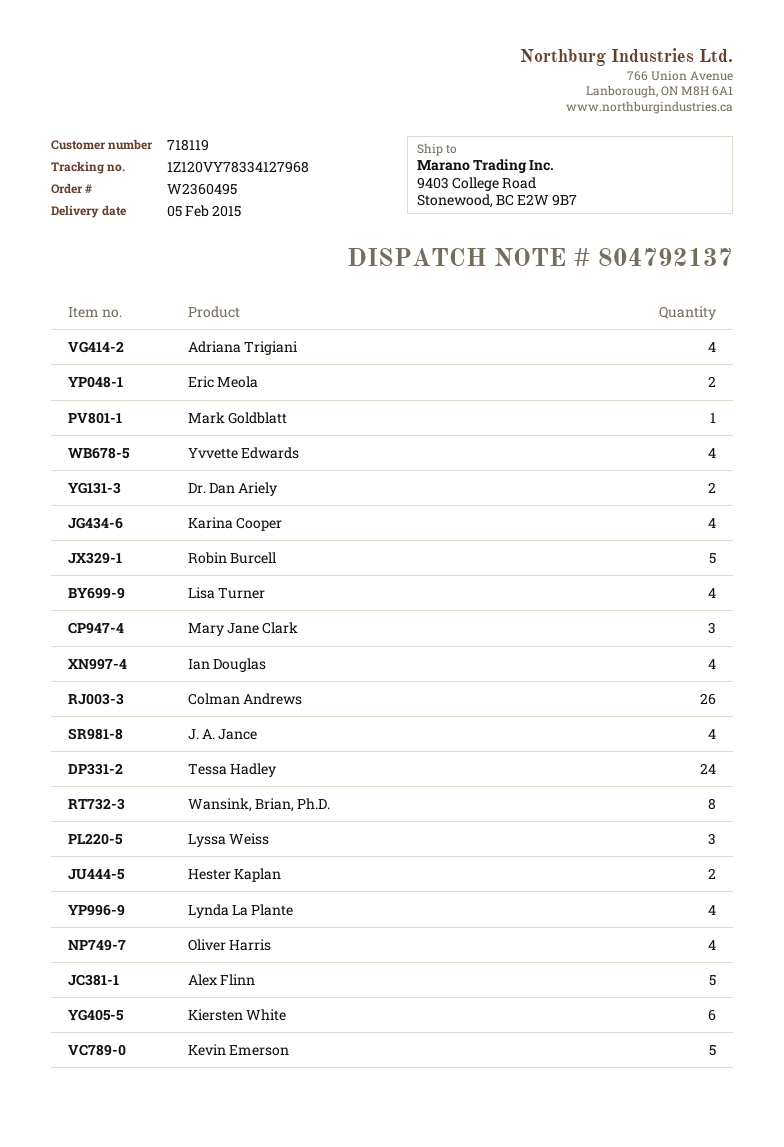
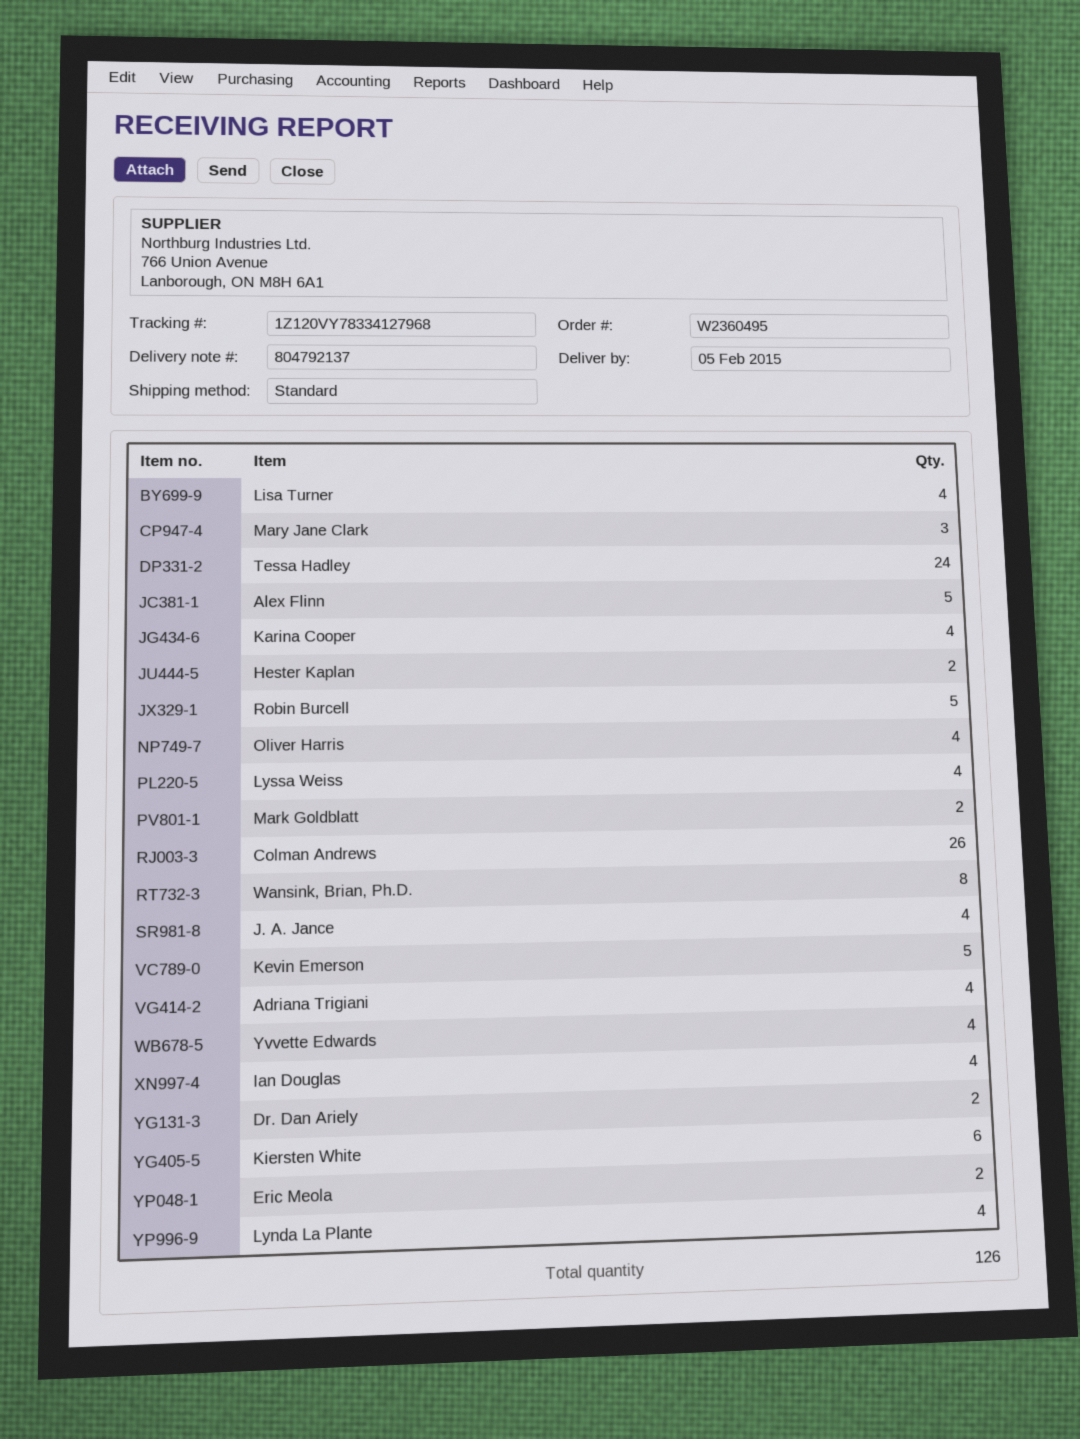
Mark Goldblatt: 1 -> 2
Lyssa Weiss: 3 -> 4

